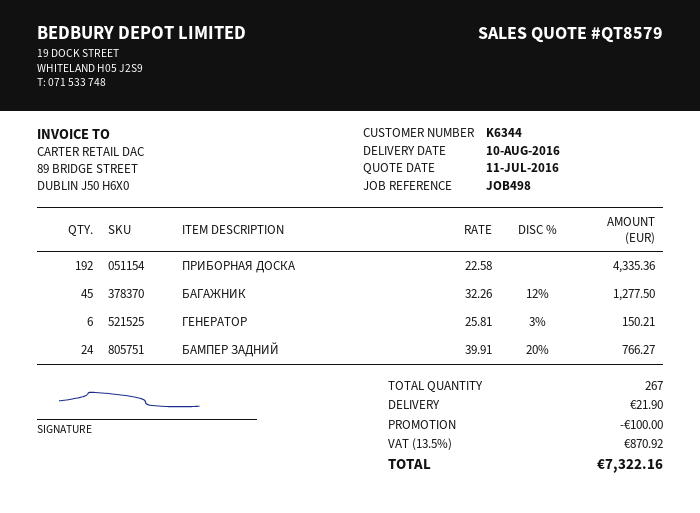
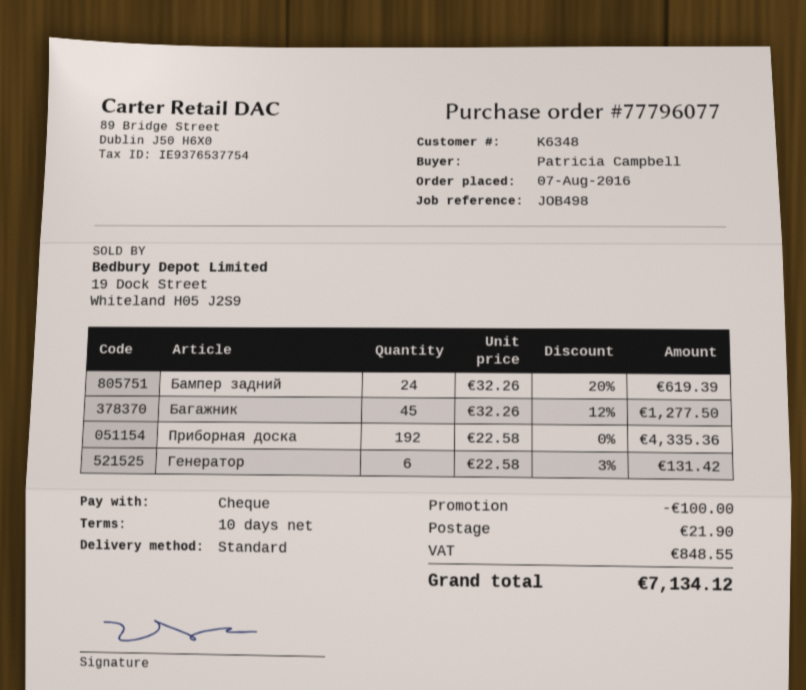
customer number: K6344 -> K6348
ГЕНЕРАТОР: 6 x 25.81 - 3% = 150.21 -> 6 x 22.58 - 3% = 131.42
БАМПЕР ЗАДНИЙ: 24 x 39.91 - 20% = 766.27 -> 24 x 32.26 - 20% = 619.39
tax: 870.92 -> 848.55
total: 7322.16 -> 7134.12

